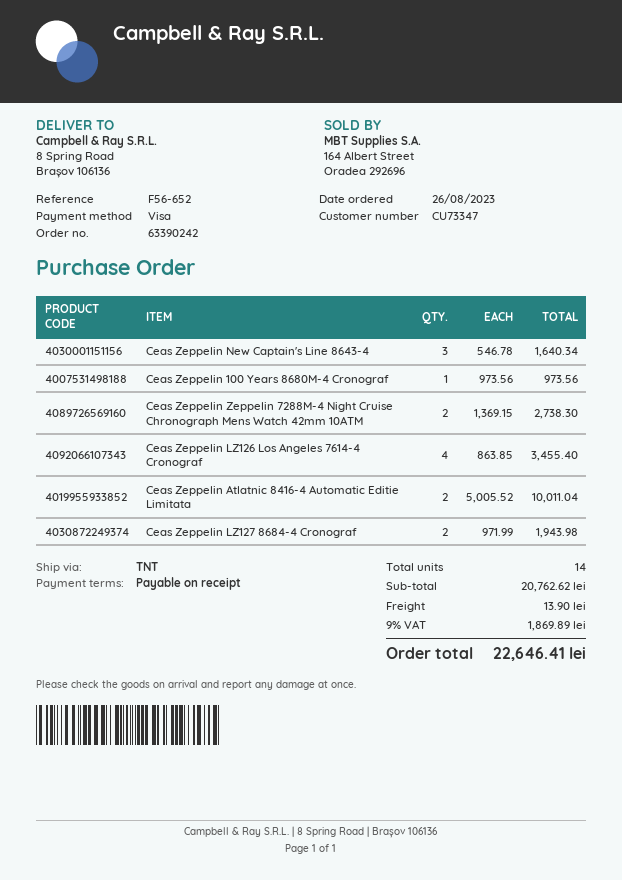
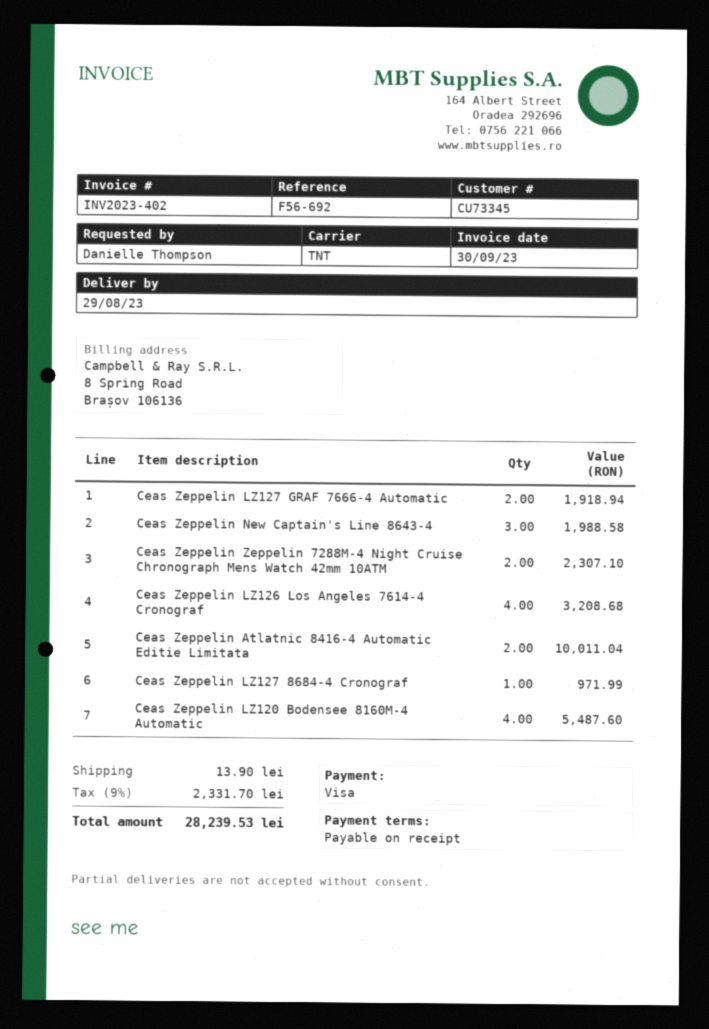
customer number: CU73347 -> CU73345
reference: F56-652 -> F56-692
Ceas Zeppelin New Captain's Line 8643-4: 3 for 1640.34 -> 3 for 1988.58
Ceas Zeppelin 100 Years 8680M-4 Cronograf: 1 for 973.56 -> none
Ceas Zeppelin Zeppelin 7288M-4 Night Cruise Chronograph Mens Watch 42mm 10ATM: 2 for 2738.30 -> 2 for 2307.10
Ceas Zeppelin LZ126 Los Angeles 7614-4 Cronograf: 4 for 3455.40 -> 4 for 3208.68
Ceas Zeppelin LZ127 8684-4 Cronograf: 2 for 1943.98 -> 1 for 971.99
Ceas Zeppelin LZ127 GRAF 7666-4 Automatic: none -> 2 for 1918.94
Ceas Zeppelin LZ120 Bodensee 8160M-4 Automatic: none -> 4 for 5487.60
tax: 9% = 1869.89 -> 9% = 2331.70
total: 22646.41 -> 28239.53

